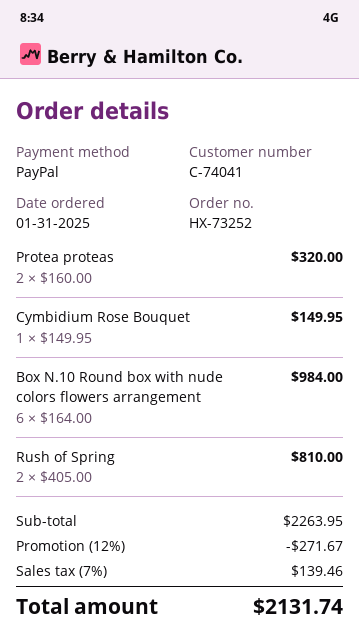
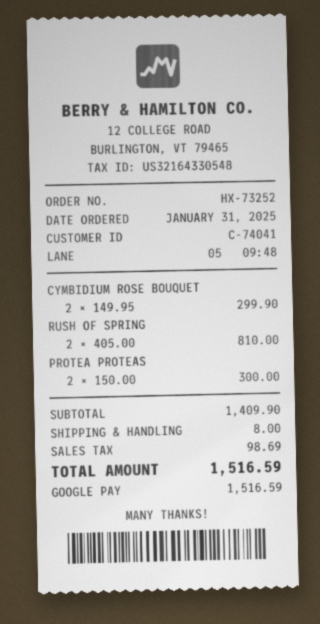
payment method: PayPal -> Google Pay
Protea proteas: 2 x 160.00 = 320.00 -> 2 x 150.00 = 300.00
Cymbidium Rose Bouquet: 1 x 149.95 = 149.95 -> 2 x 149.95 = 299.90
Box N.10 Round box with nude colors flowers arrangement: 6 x 164.00 = 984.00 -> none
subtotal: 2263.95 -> 1409.90
discount: 12% = 271.67 -> none
shipping: none -> 8.00
tax: 139.46 -> 98.69
total: 2131.74 -> 1516.59

